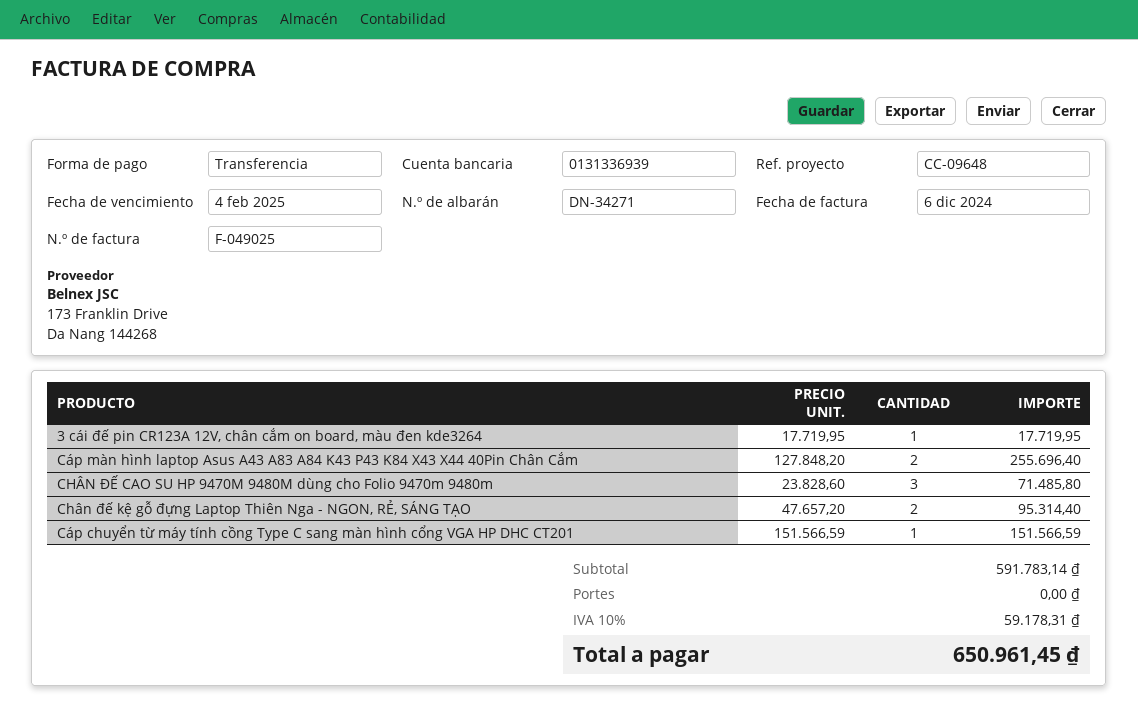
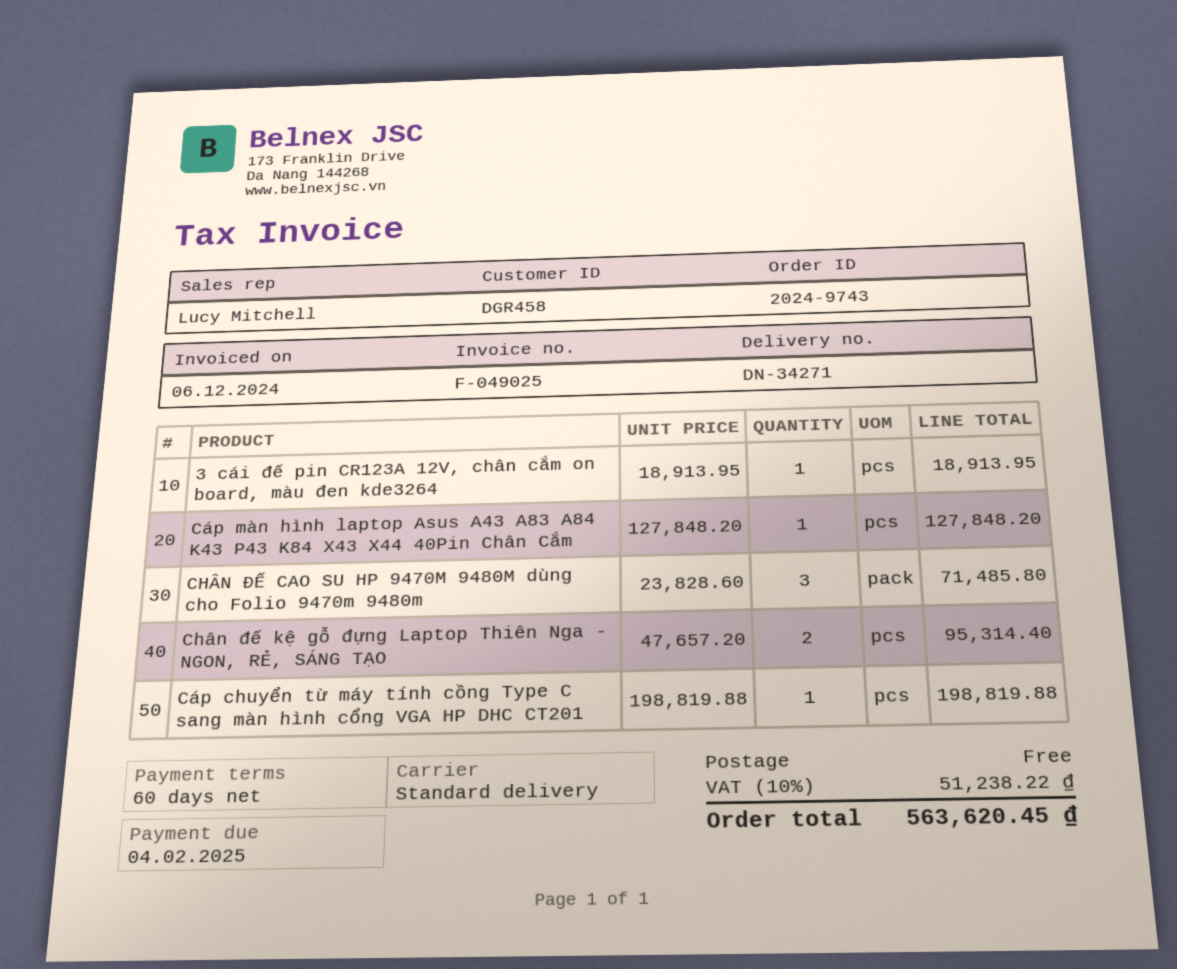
3 cái đế pin CR123A 12V, chân cắm on board, màu đen kde3264: 1 x 17719.95 = 17719.95 -> 1 x 18913.95 = 18913.95
Cáp màn hình laptop Asus A43 A83 A84 K43 P43 K84 X43 X44 40Pin Chân Cắm: 2 x 127848.20 = 255696.40 -> 1 x 127848.20 = 127848.20
Cáp chuyển từ máy tính cồng Type C sang màn hình cổng VGA HP DHC CT201: 1 x 151566.59 = 151566.59 -> 1 x 198819.88 = 198819.88
tax: 10% = 59178.31 -> 10% = 51238.22
total: 650961.45 -> 563620.45

